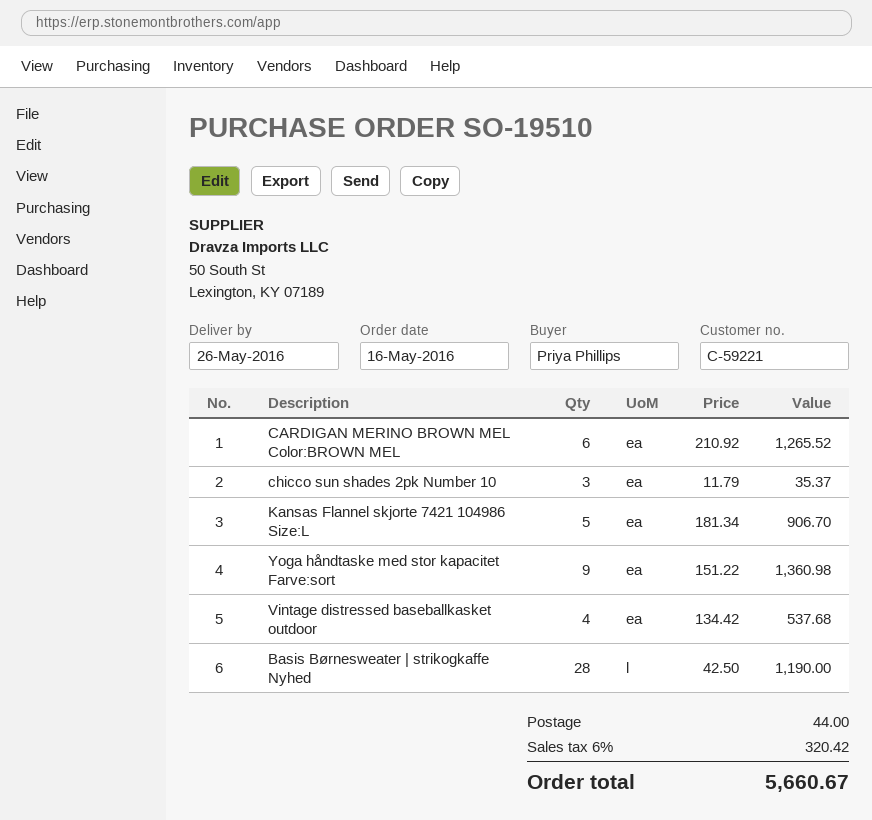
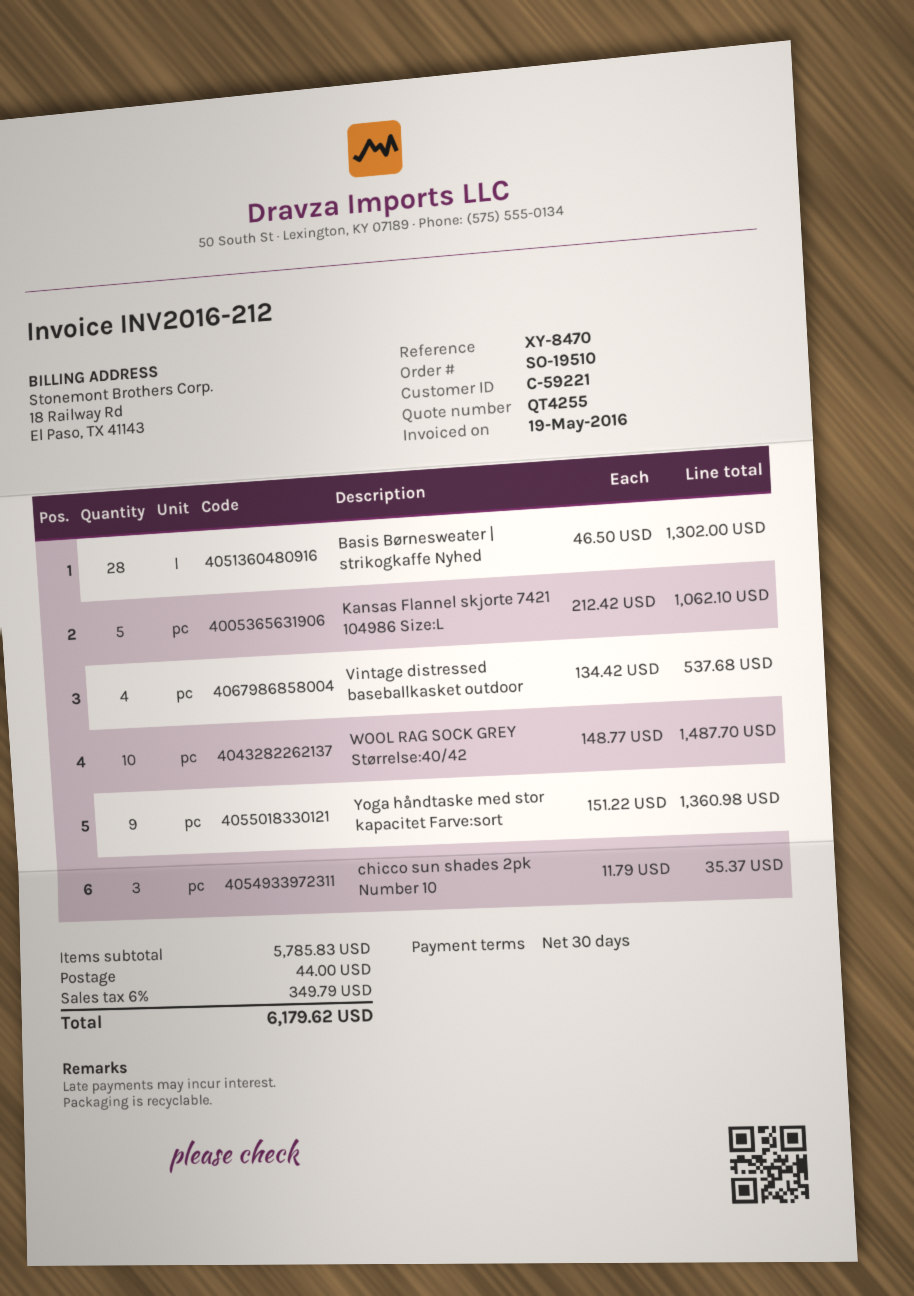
CARDIGAN MERINO BROWN MEL Color:BROWN MEL: 6 x 210.92 = 1265.52 -> none
Kansas Flannel skjorte 7421 104986 Size:L: 5 x 181.34 = 906.70 -> 5 x 212.42 = 1062.10
Basis Børnesweater | strikogkaffe Nyhed: 28 x 42.50 = 1190.00 -> 28 x 46.50 = 1302.00
WOOL RAG SOCK GREY Størrelse:40/42: none -> 10 x 148.77 = 1487.70
tax: 6% = 320.42 -> 6% = 349.79
total: 5660.67 -> 6179.62

